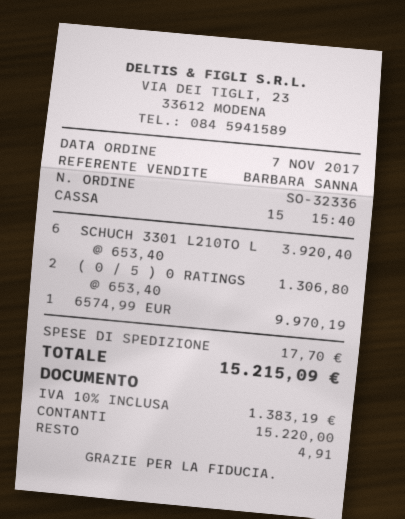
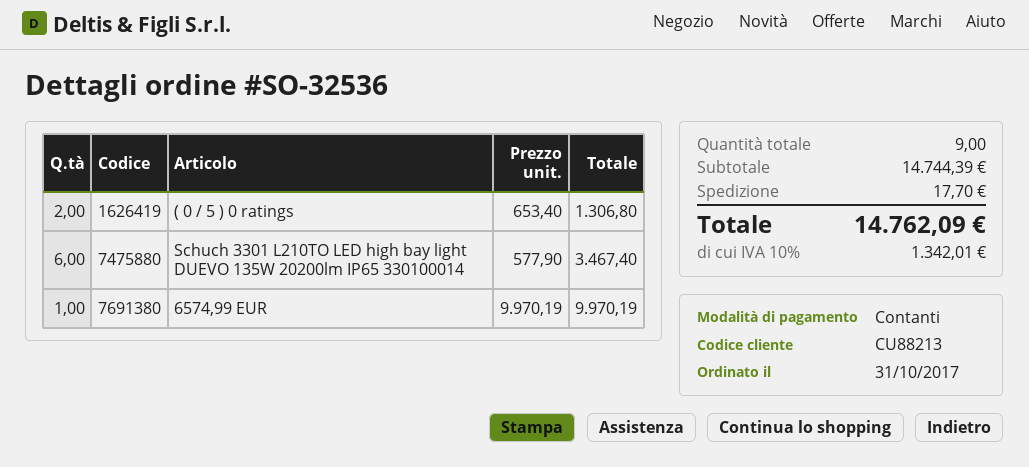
order number: SO-32336 -> SO-32536
order date: 2017-11-07 -> 2017-10-31
SCHUCH 3301 L210TO L: 6 x 653.40 = 3920.40 -> 6 x 577.90 = 3467.40
tax: 10% = 1383.19 -> 10% = 1342.01
total: 15215.09 -> 14762.09

